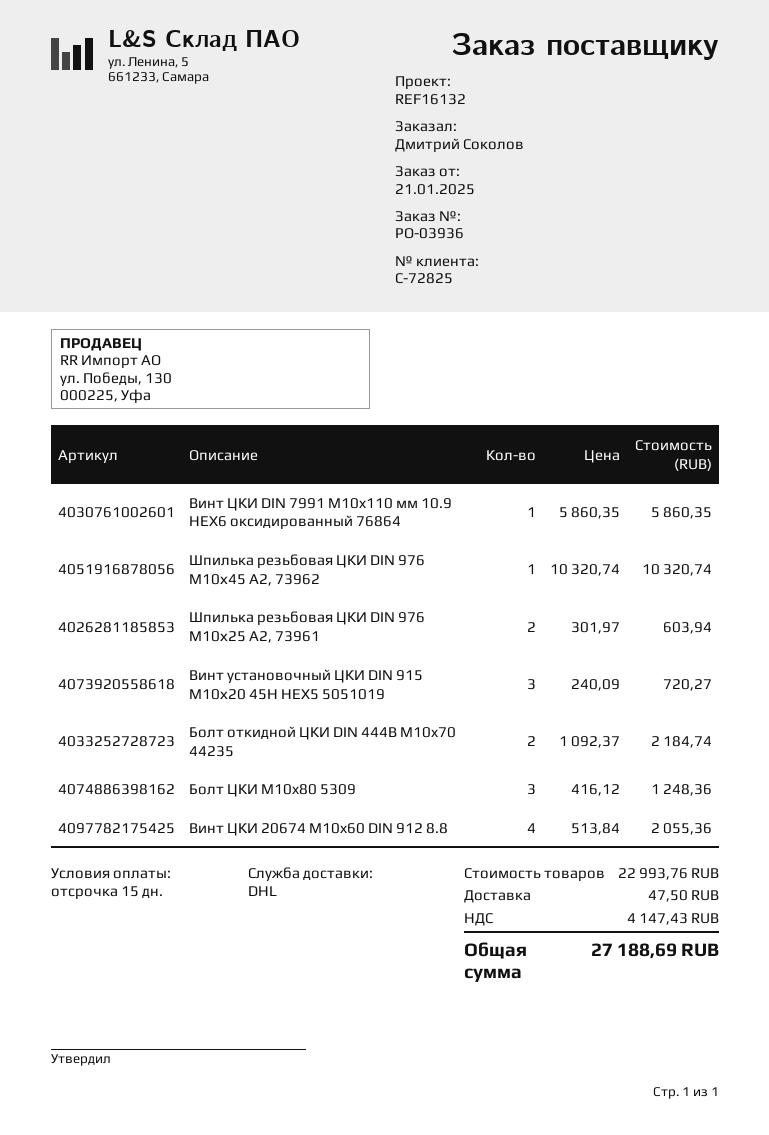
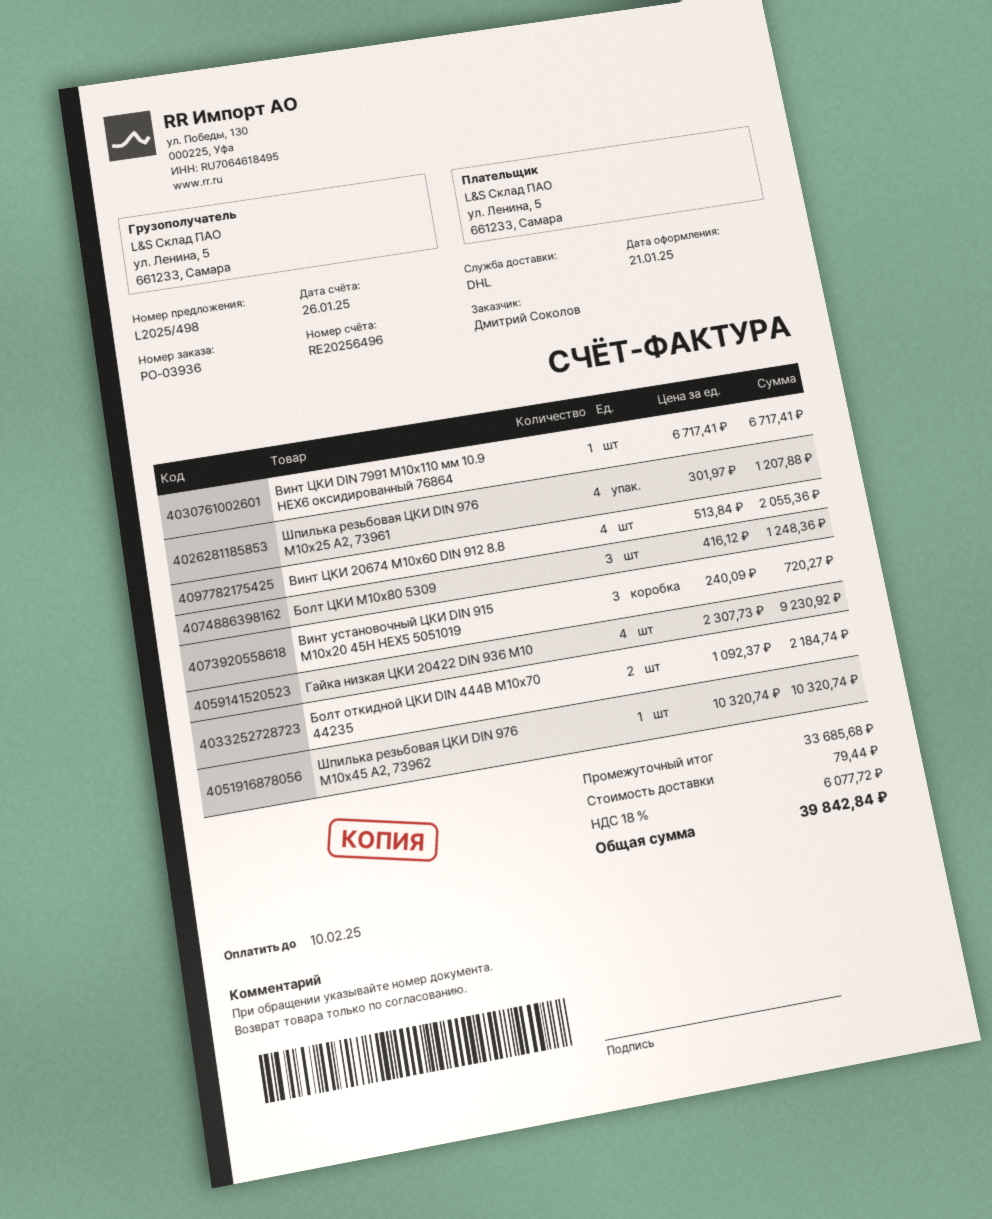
Винт ЦКИ DIN 7991 М10x110 мм 10.9 HEX6 оксидированный 76864: 1 x 5860.35 = 5860.35 -> 1 x 6717.41 = 6717.41
Шпилька резьбовая ЦКИ DIN 976 М10х25 A2, 73961: 2 x 301.97 = 603.94 -> 4 x 301.97 = 1207.88
Гайка низкая ЦКИ 20422 DIN 936 M10: none -> 4 x 2307.73 = 9230.92
subtotal: 22993.76 -> 33685.68
shipping: 47.50 -> 79.44
tax: 4147.43 -> 6077.72
total: 27188.69 -> 39842.84

